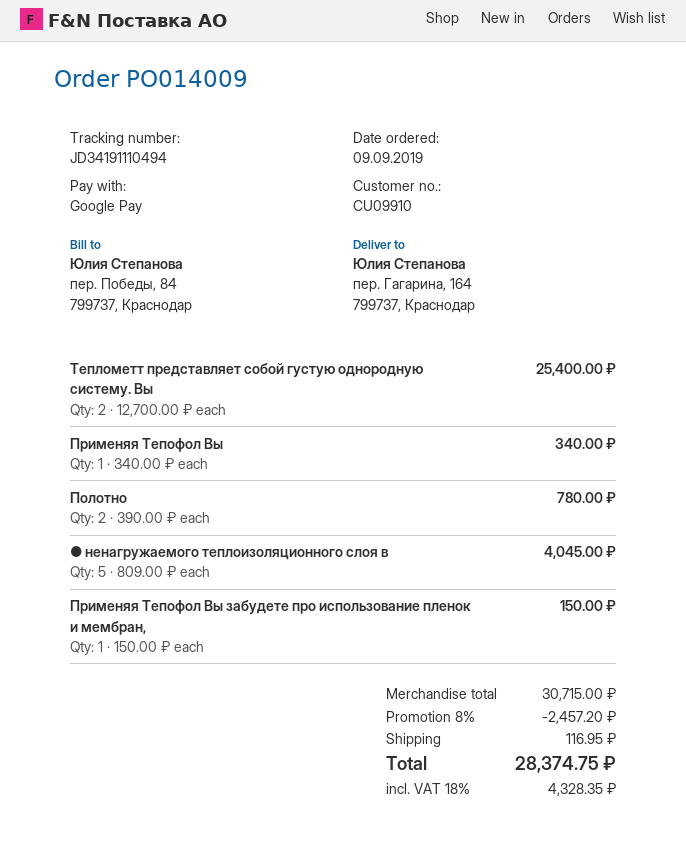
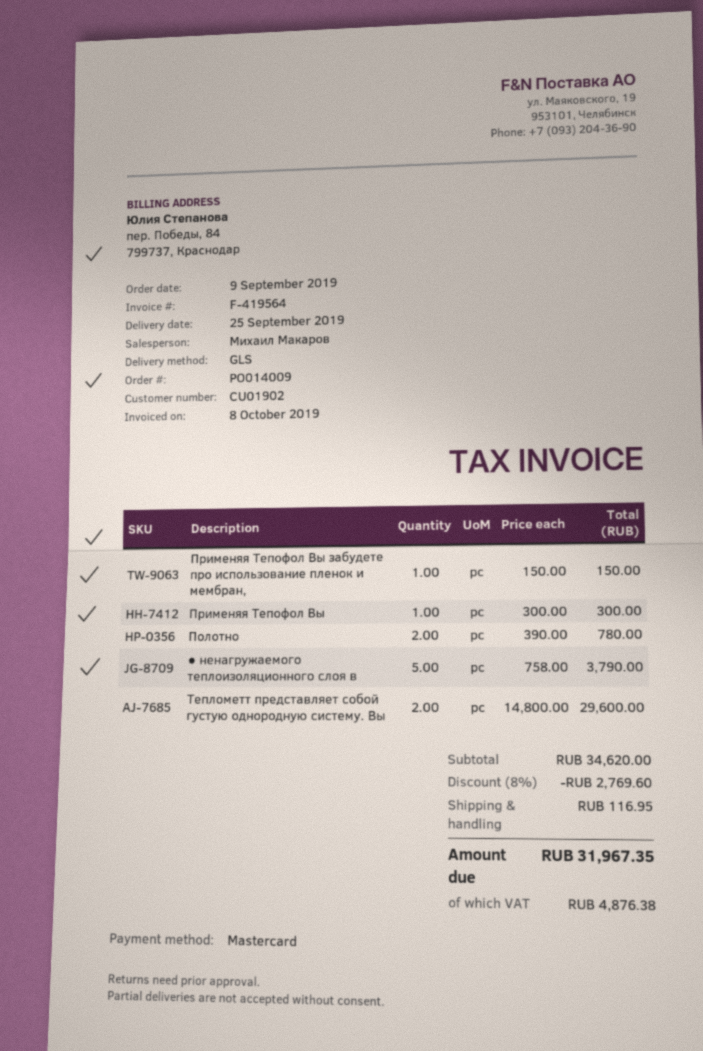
customer number: CU09910 -> CU01902
payment method: Google Pay -> Mastercard
Теплометт представляет собой густую однородную систему. Вы: 2 x 12700.00 = 25400.00 -> 2 x 14800.00 = 29600.00
Применяя Тепофол Вы: 1 x 340.00 = 340.00 -> 1 x 300.00 = 300.00
● ненагружаемого теплоизоляционного слоя в: 5 x 809.00 = 4045.00 -> 5 x 758.00 = 3790.00
subtotal: 30715.00 -> 34620.00
discount: 8% = 2457.20 -> 8% = 2769.60
tax: 4328.35 -> 4876.38
total: 28374.75 -> 31967.35

